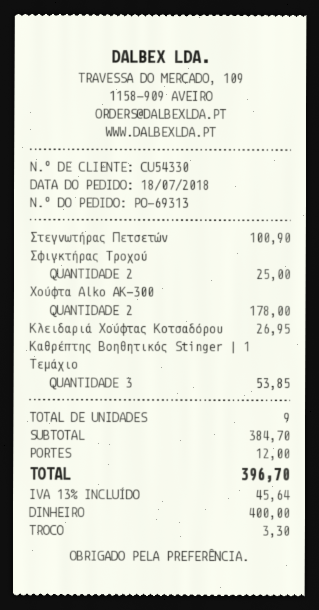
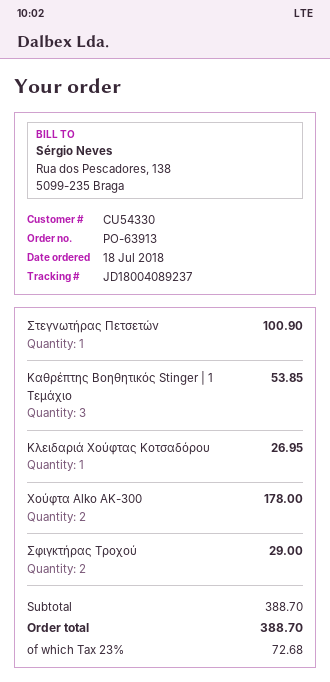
order number: PO-69313 -> PO-63913
Σφιγκτήρας Τροχού: 2 for 25.00 -> 2 for 29.00
subtotal: 384.70 -> 388.70
shipping: 12.00 -> none
tax: 13% = 45.64 -> 23% = 72.68
total: 396.70 -> 388.70

